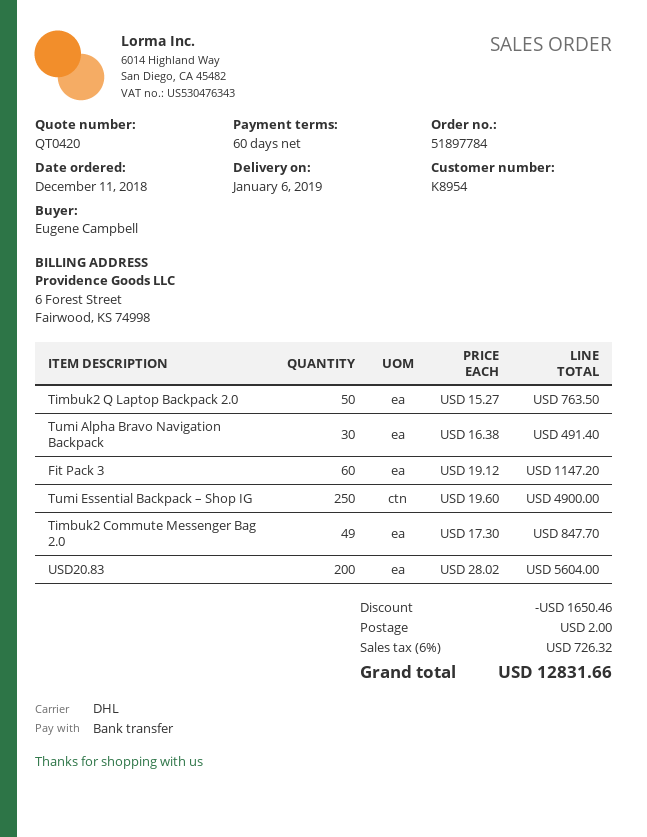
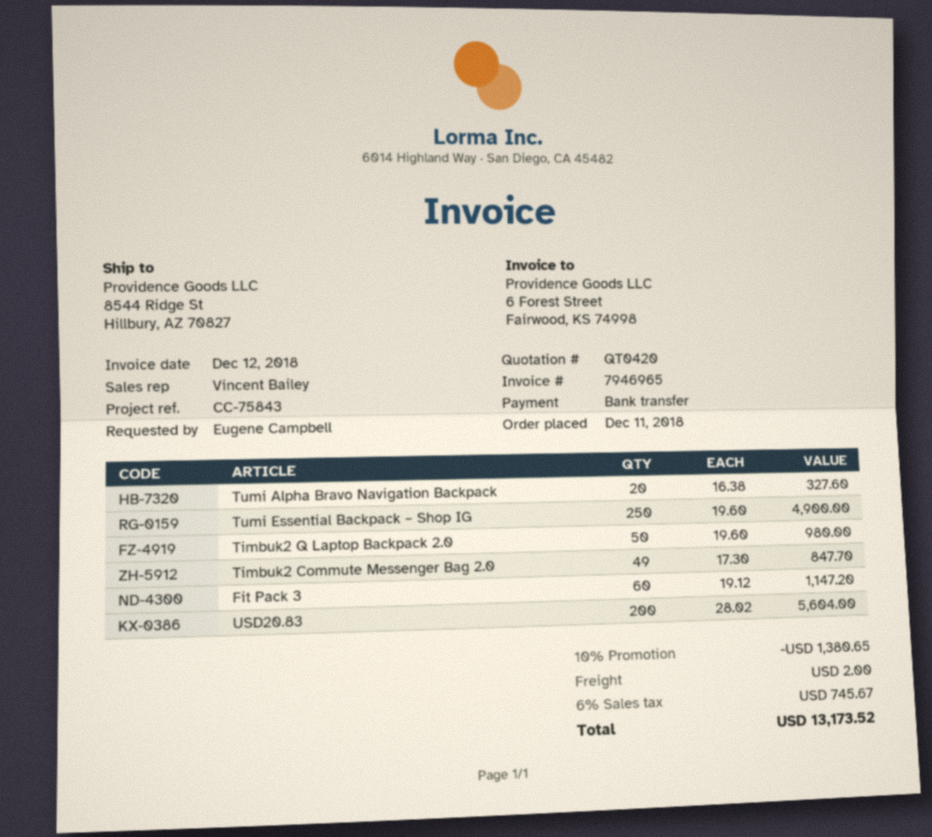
Timbuk2 Q Laptop Backpack 2.0: 50 x 15.27 = 763.50 -> 50 x 19.60 = 980.00
Tumi Alpha Bravo Navigation Backpack: 30 x 16.38 = 491.40 -> 20 x 16.38 = 327.60
discount: 1650.46 -> 1380.65
tax: 6% = 726.32 -> 6% = 745.67
total: 12831.66 -> 13173.52

